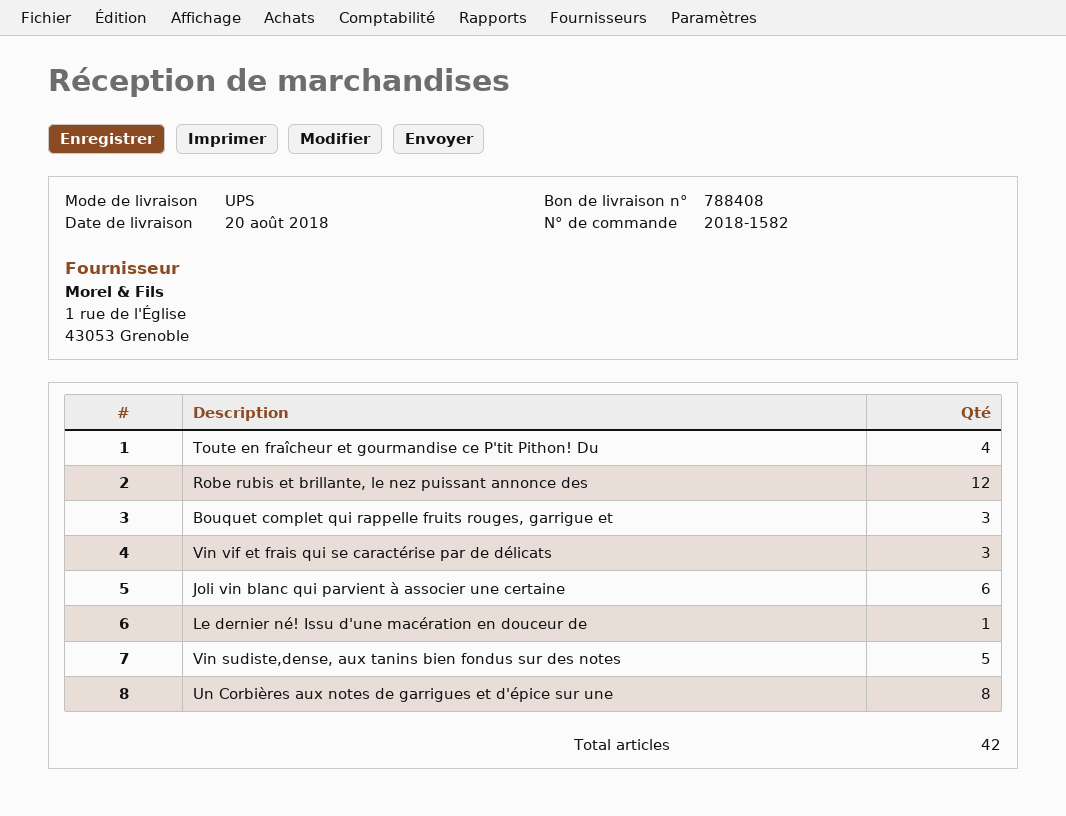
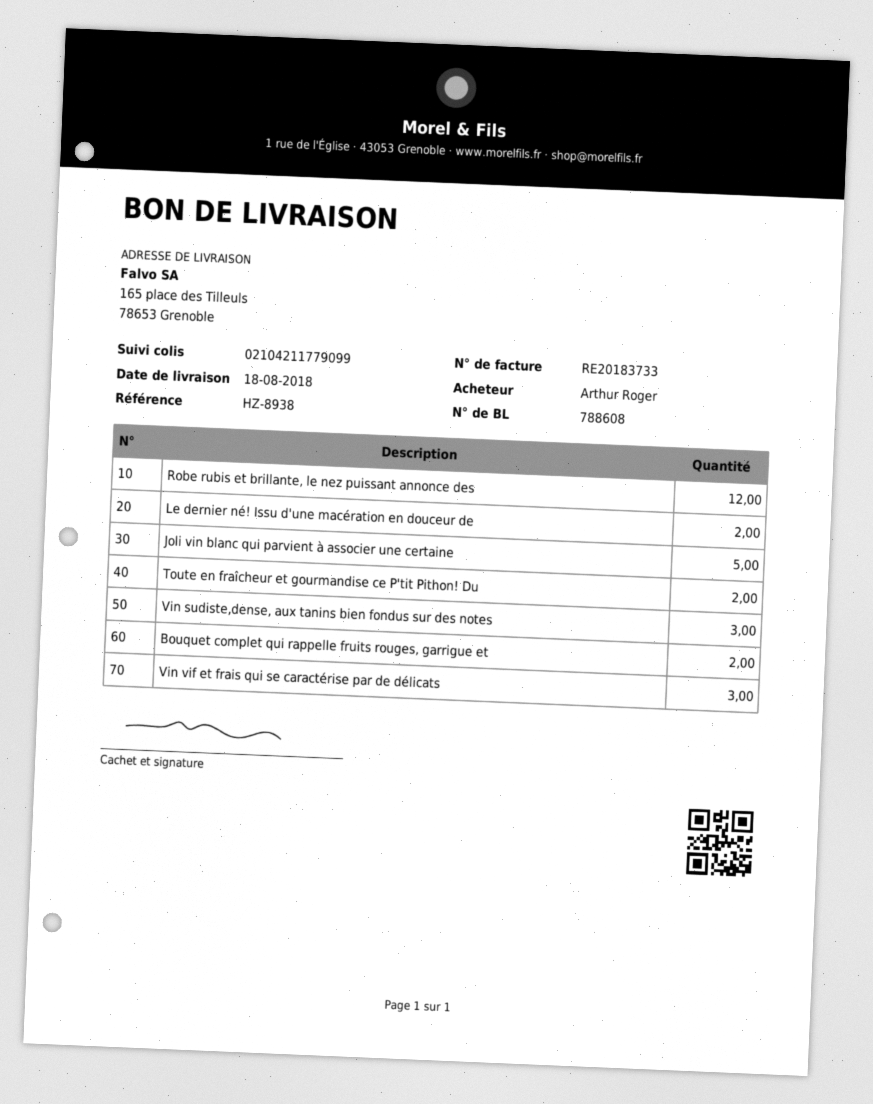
delivery note number: 788408 -> 788608
delivery date: 2018-08-20 -> 2018-08-18
Toute en fraîcheur et gourmandise ce P'tit Pithon! Du: 4 -> 2
Bouquet complet qui rappelle fruits rouges, garrigue et: 3 -> 2
Joli vin blanc qui parvient à associer une certaine: 6 -> 5
Le dernier né! Issu d'une macération en douceur de: 1 -> 2
Vin sudiste,dense, aux tanins bien fondus sur des notes: 5 -> 3
Un Corbières aux notes de garrigues et d'épice sur une: 8 -> none

